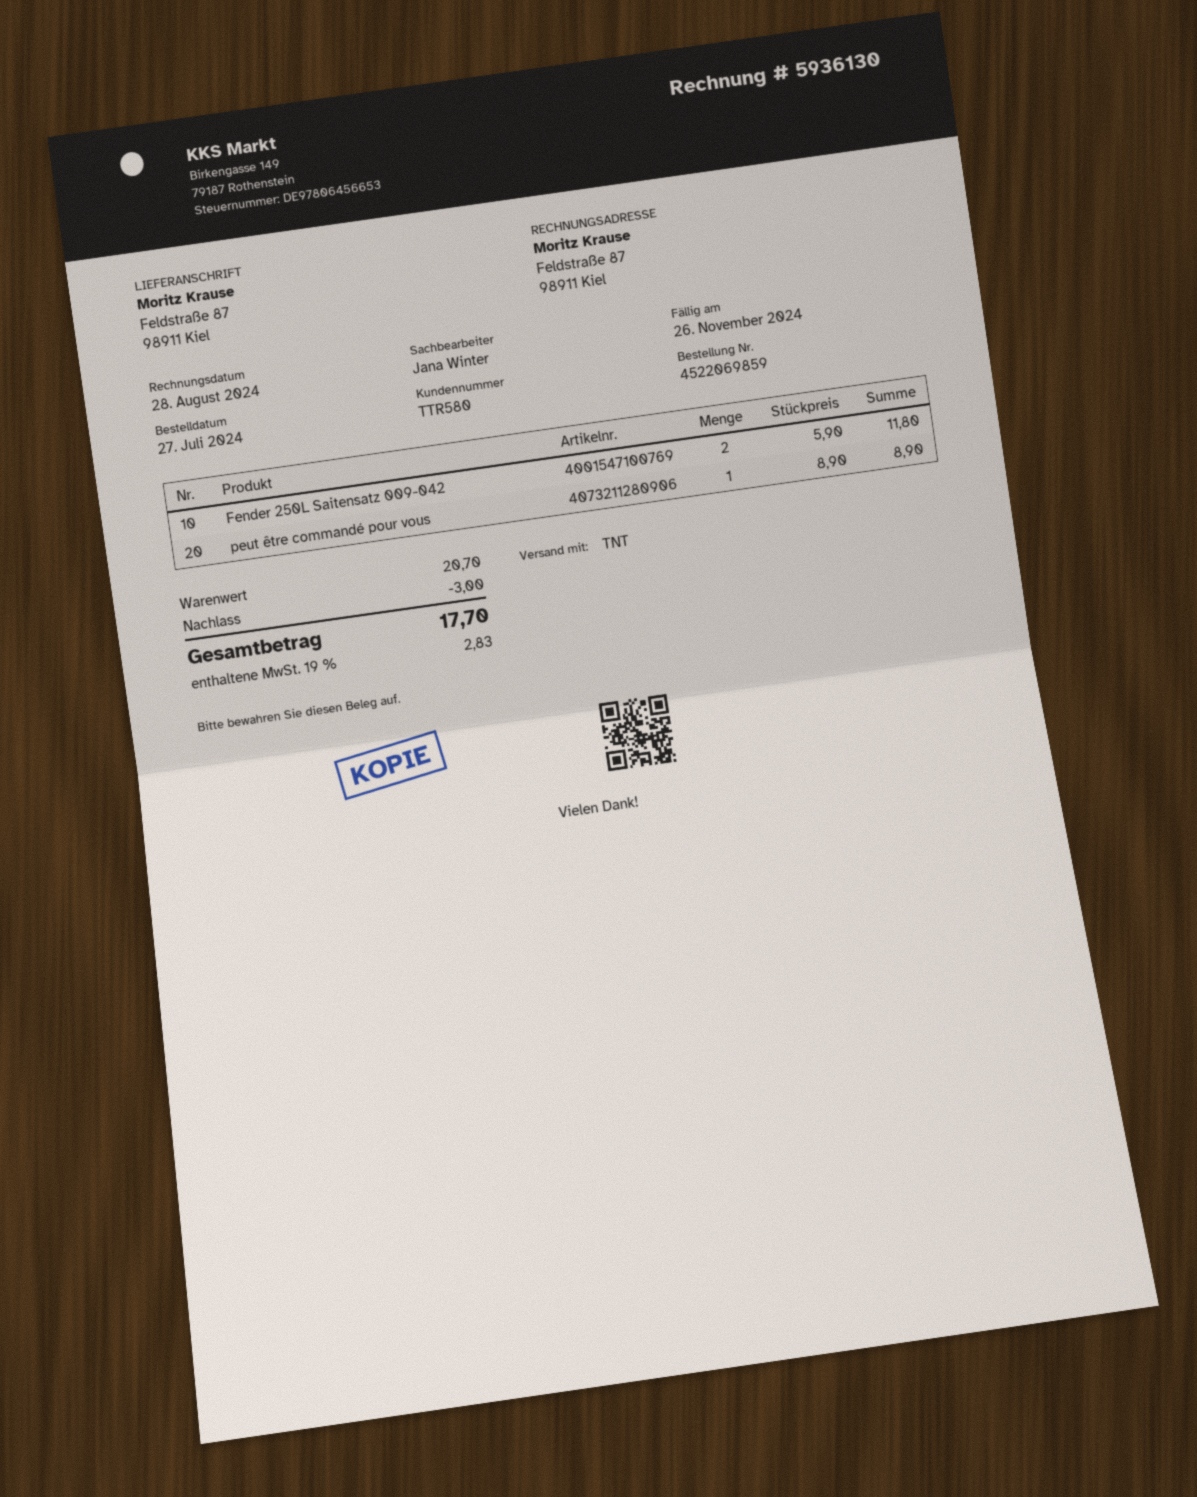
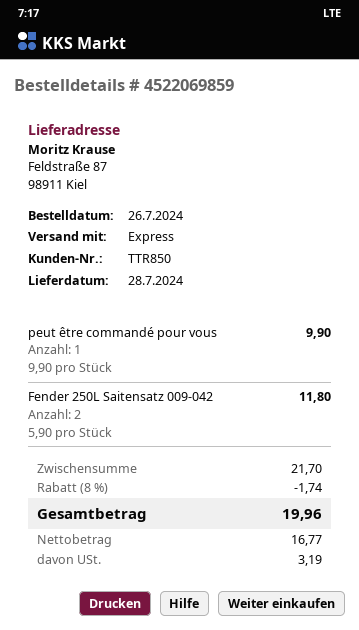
order date: 2024-07-27 -> 2024-07-26
customer number: TTR580 -> TTR850
shipping method: TNT -> express
peut être commandé pour vous: 1 x 8.90 = 8.90 -> 1 x 9.90 = 9.90
subtotal: 20.70 -> 21.70
discount: 3.00 -> 1.74
tax: 2.83 -> 3.19
total: 17.70 -> 19.96

